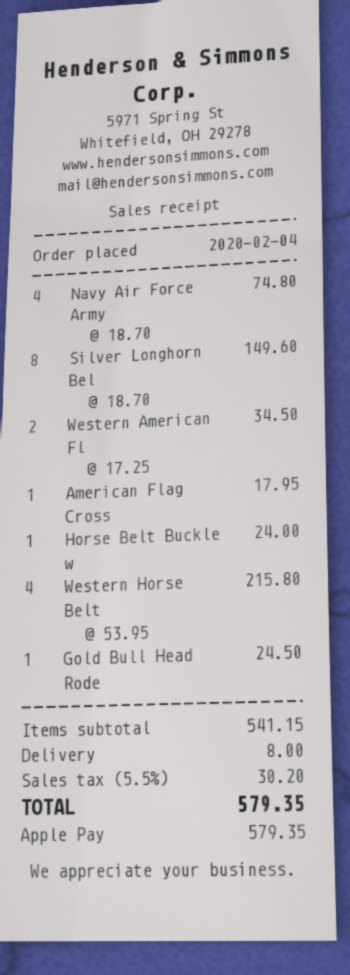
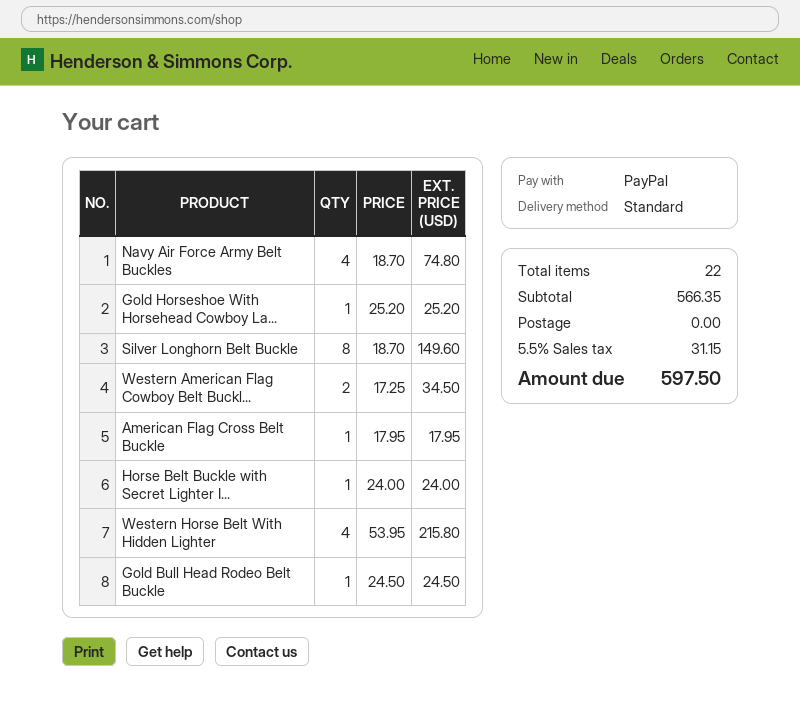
payment method: Apple Pay -> PayPal
Gold Horseshoe With Horsehead Cowboy La...: none -> 1 x 25.20 = 25.20
subtotal: 541.15 -> 566.35
shipping: 8.00 -> 0.00
tax: 5.5% = 30.20 -> 5.5% = 31.15
total: 579.35 -> 597.50

